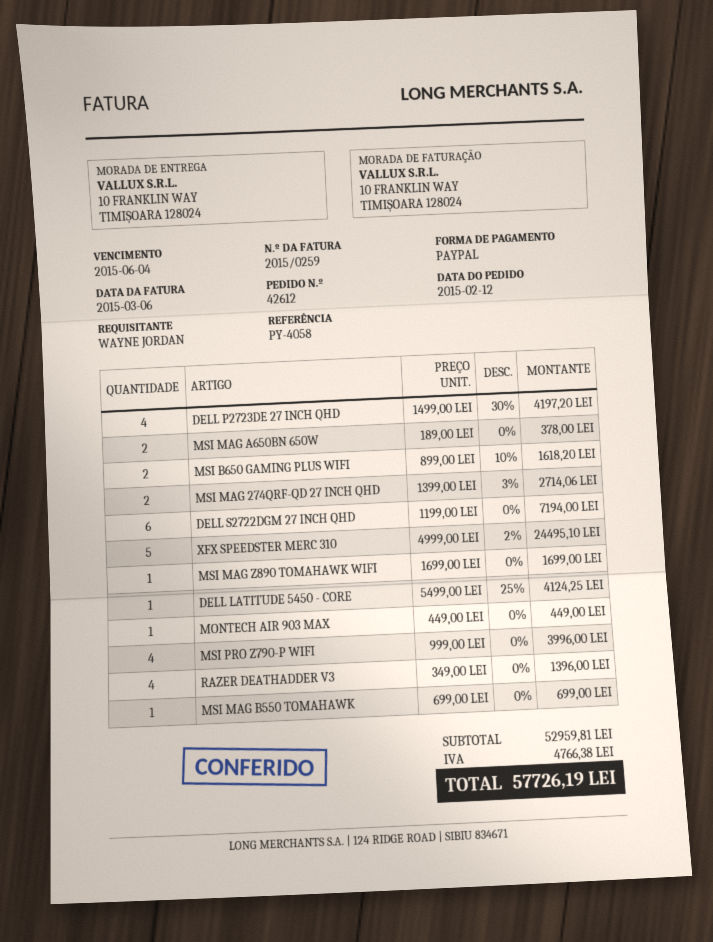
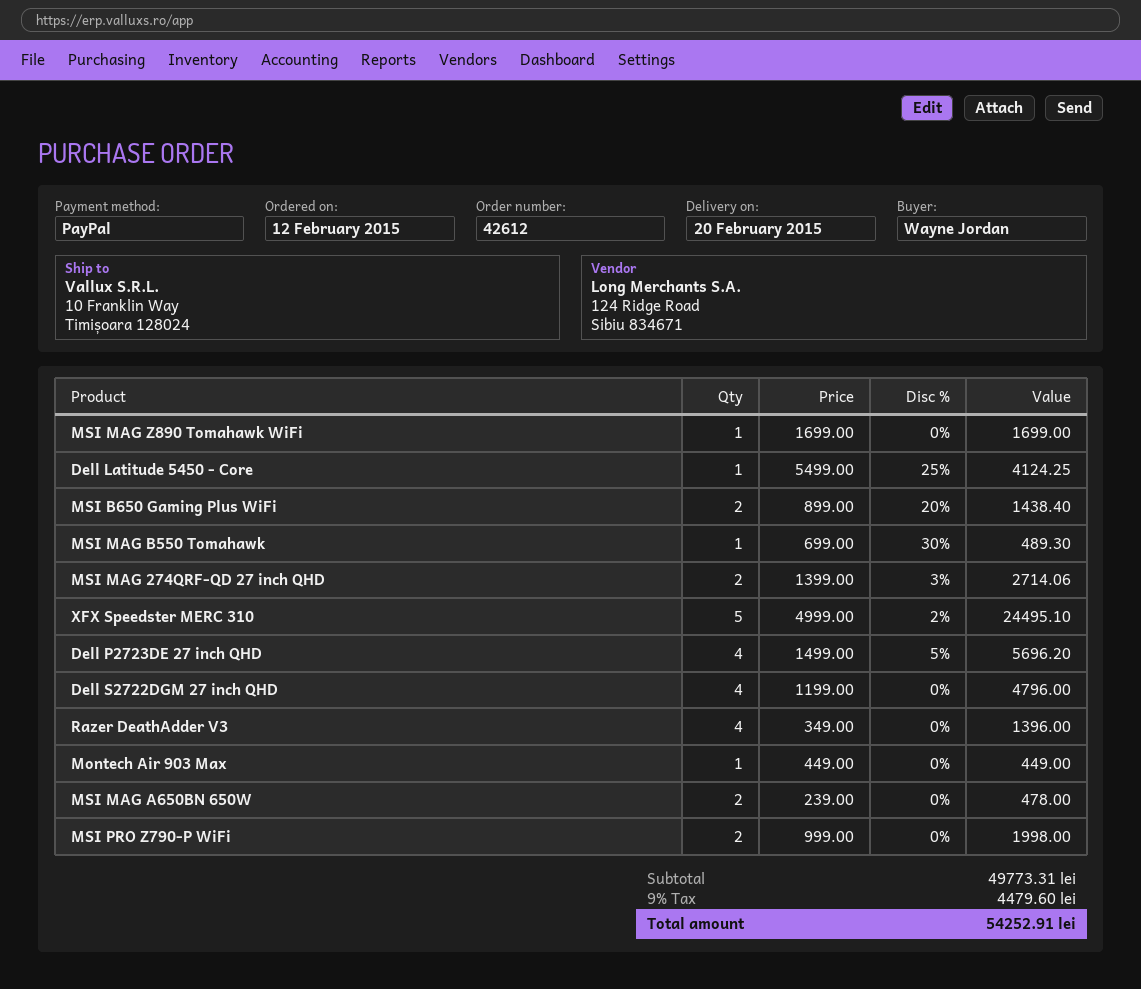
DELL P2723DE 27 INCH QHD: 4 x 1499.00 - 30% = 4197.20 -> 4 x 1499.00 - 5% = 5696.20
MSI MAG A650BN 650W: 2 x 189.00 = 378.00 -> 2 x 239.00 = 478.00
MSI B650 GAMING PLUS WIFI: 2 x 899.00 - 10% = 1618.20 -> 2 x 899.00 - 20% = 1438.40
DELL S2722DGM 27 INCH QHD: 6 x 1199.00 = 7194.00 -> 4 x 1199.00 = 4796.00
MSI PRO Z790-P WIFI: 4 x 999.00 = 3996.00 -> 2 x 999.00 = 1998.00
MSI MAG B550 TOMAHAWK: 1 x 699.00 = 699.00 -> 1 x 699.00 - 30% = 489.30
subtotal: 52959.81 -> 49773.31
tax: 4766.38 -> 4479.60
total: 57726.19 -> 54252.91

